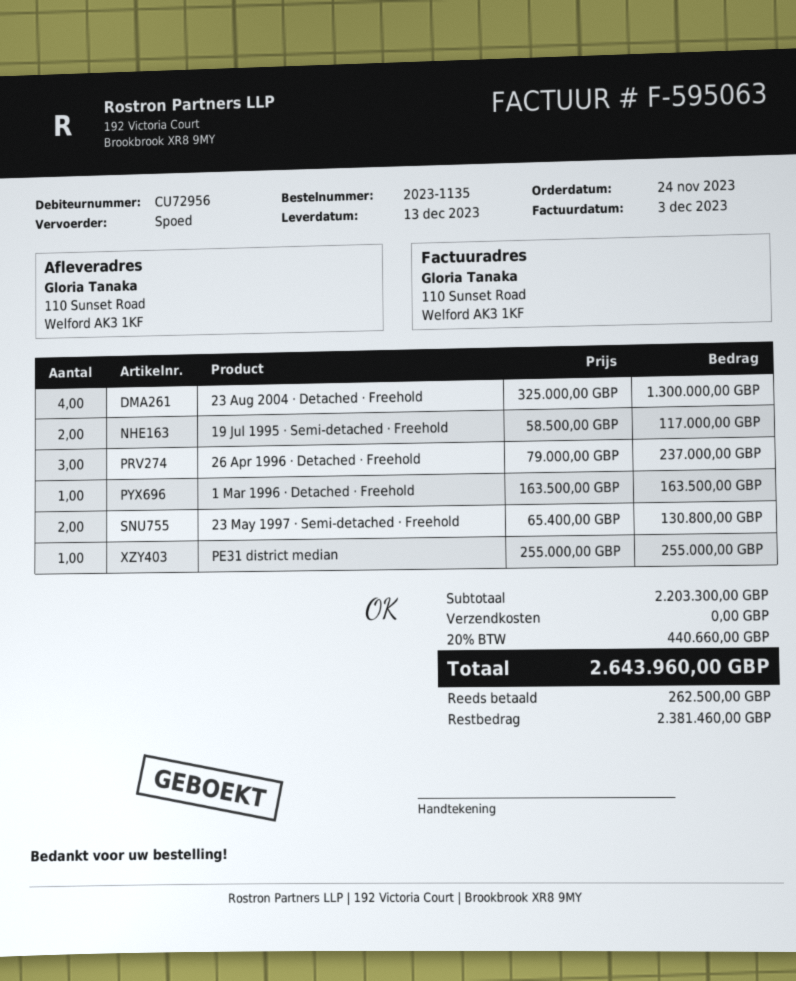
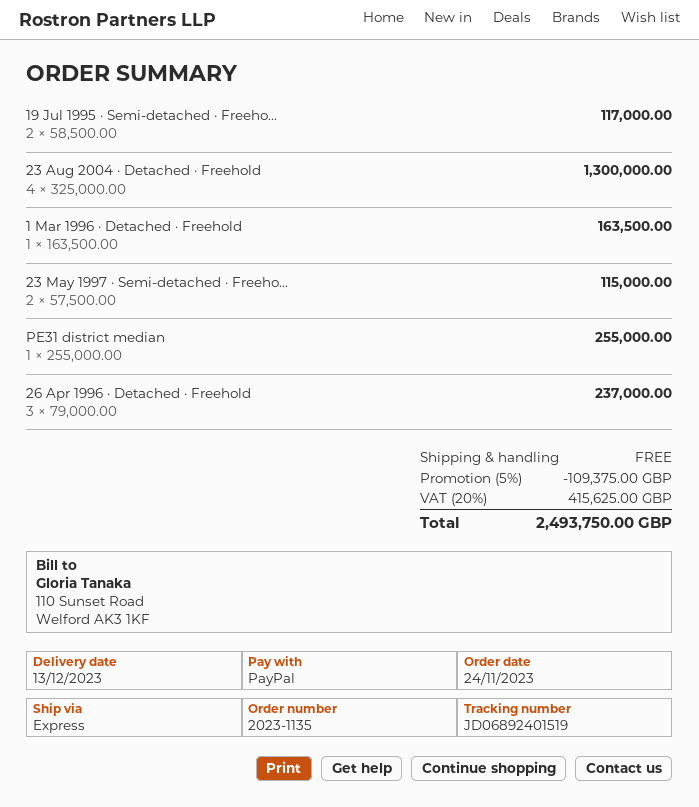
23 May 1997 · Semi-detached · Freehold: 2 x 65400.00 = 130800.00 -> 2 x 57500.00 = 115000.00
discount: none -> 5% = 109375.00
tax: 20% = 440660.00 -> 20% = 415625.00
total: 2643960.00 -> 2493750.00

